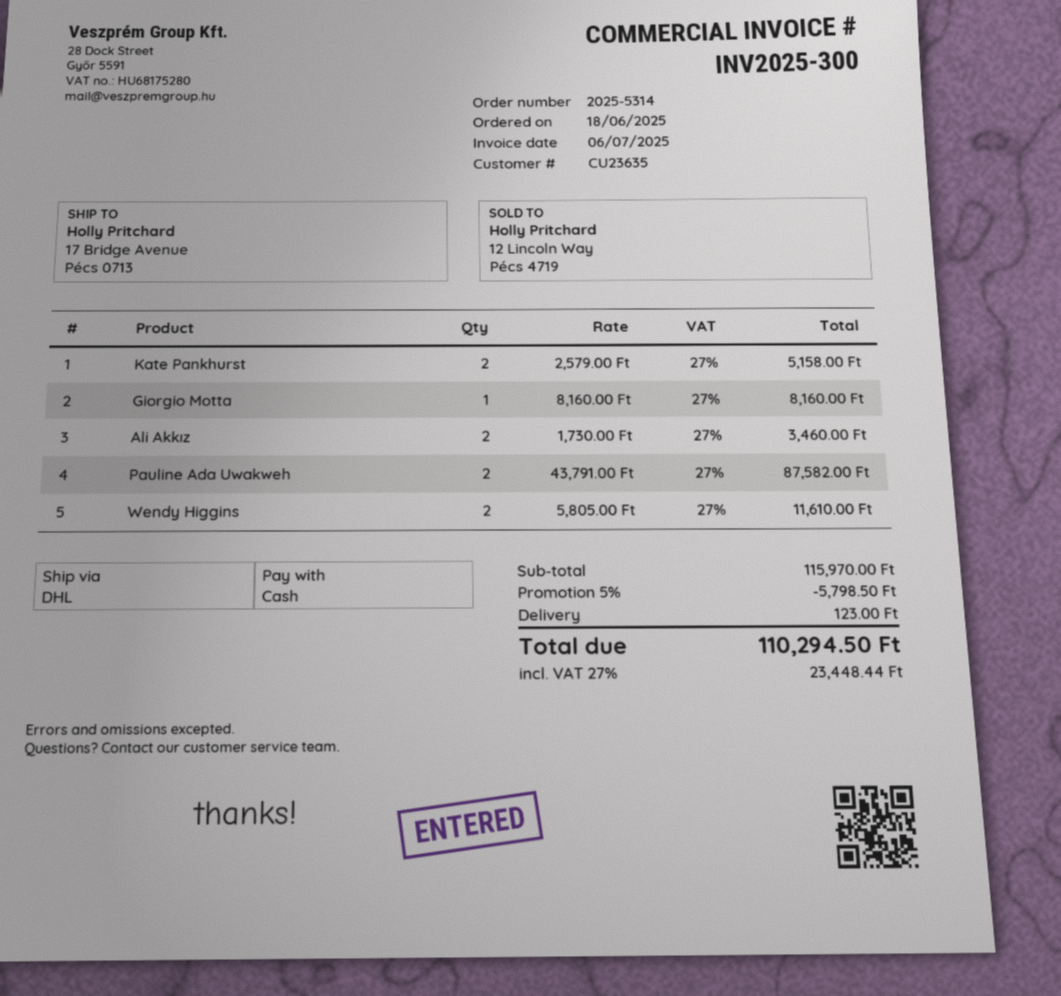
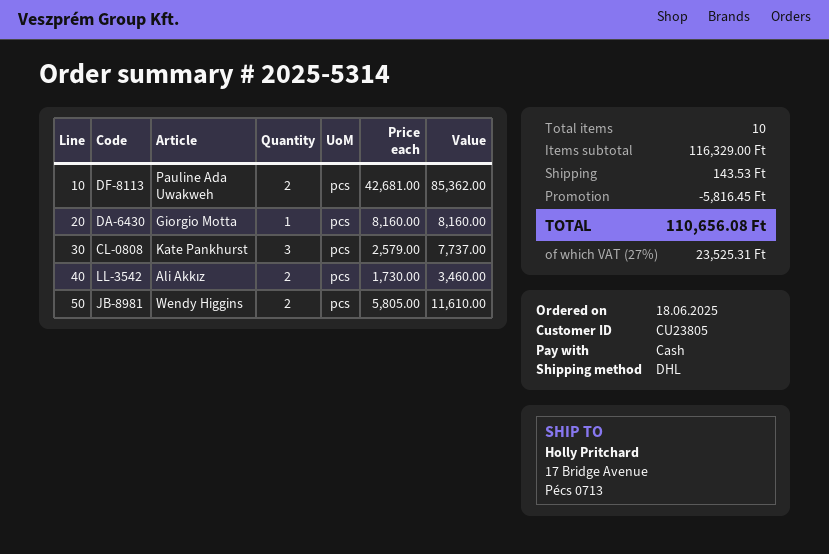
customer number: CU23635 -> CU23805
Kate Pankhurst: 2 x 2579.00 = 5158.00 -> 3 x 2579.00 = 7737.00
Pauline Ada Uwakweh: 2 x 43791.00 = 87582.00 -> 2 x 42681.00 = 85362.00
subtotal: 115970.00 -> 116329.00
discount: 5798.50 -> 5816.45
shipping: 123.00 -> 143.53
tax: 27% = 23448.44 -> 27% = 23525.31
total: 110294.50 -> 110656.08

